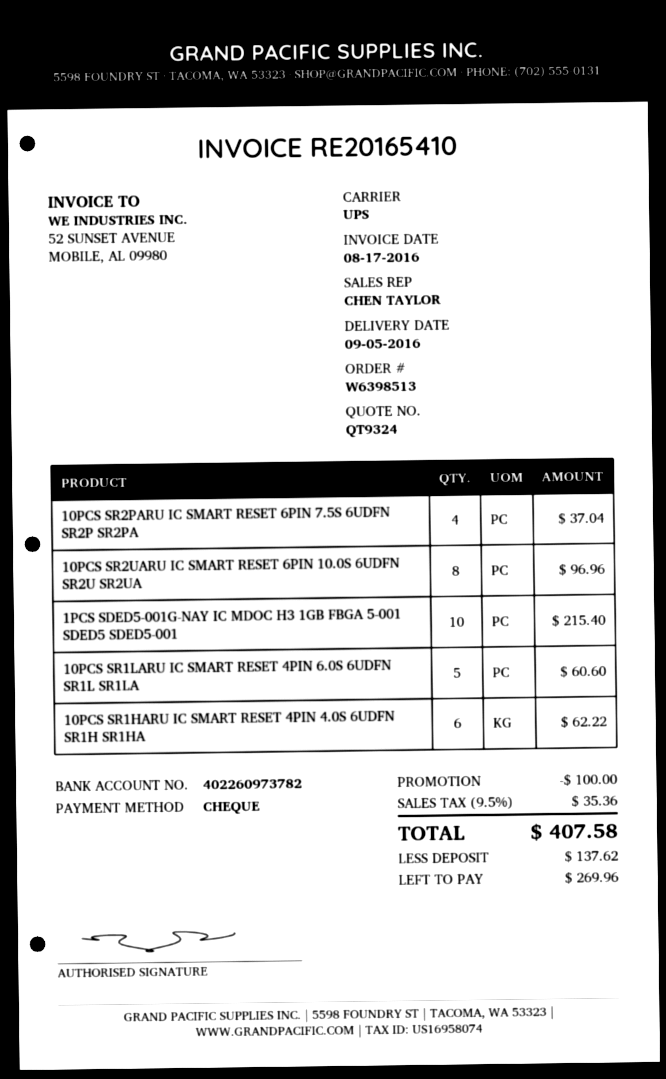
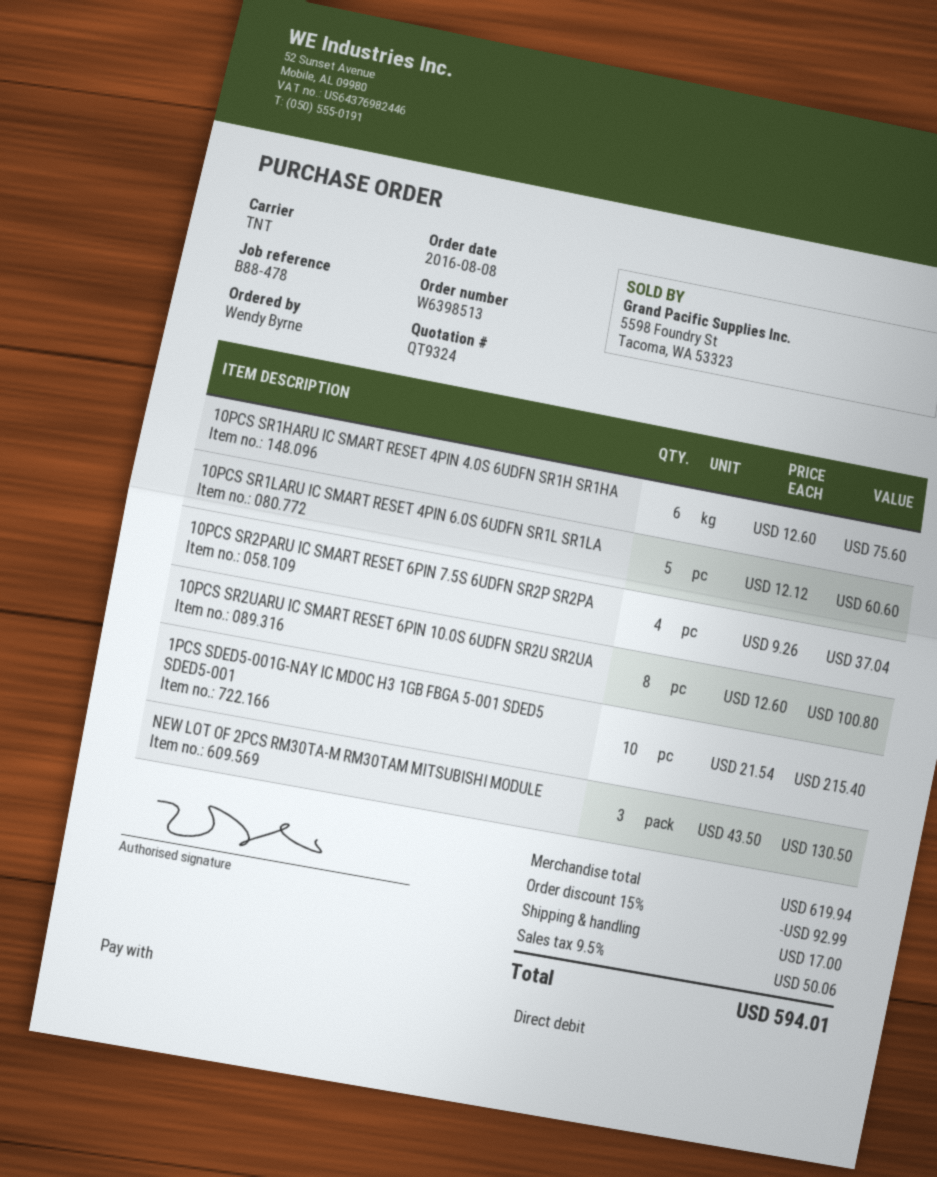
payment method: cheque -> direct debit
shipping method: UPS -> TNT
10PCS SR2UARU IC SMART RESET 6PIN 10.0S 6UDFN SR2U SR2UA: 8 for 96.96 -> 8 for 100.80
10PCS SR1HARU IC SMART RESET 4PIN 4.0S 6UDFN SR1H SR1HA: 6 for 62.22 -> 6 for 75.60
NEW LOT OF 2PCS RM30TA-M RM30TAM MITSUBISHI MODULE: none -> 3 for 130.50
discount: 100.00 -> 92.99
shipping: none -> 17.00
tax: 9.5% = 35.36 -> 9.5% = 50.06
total: 407.58 -> 594.01

